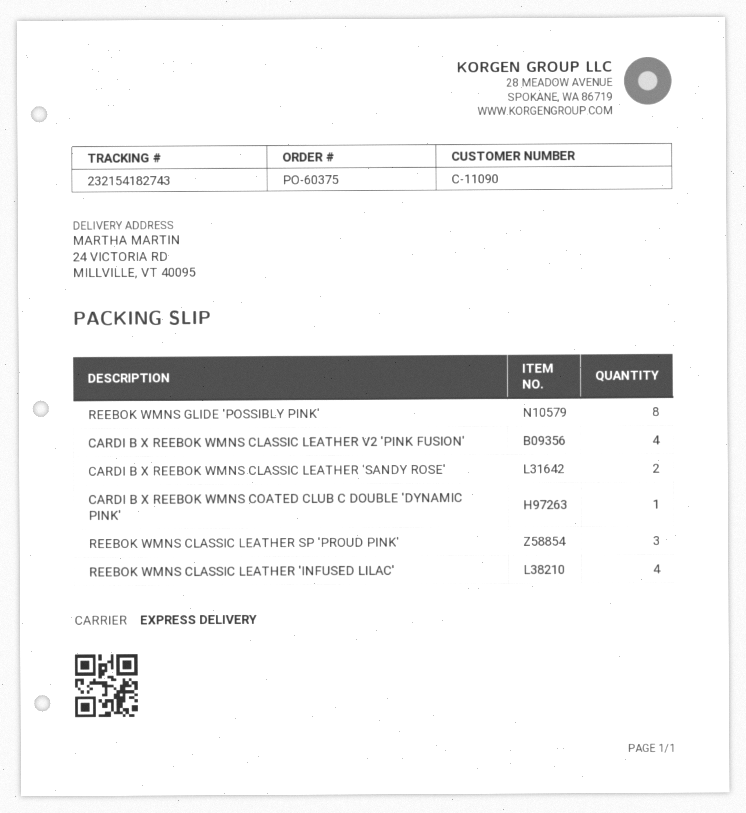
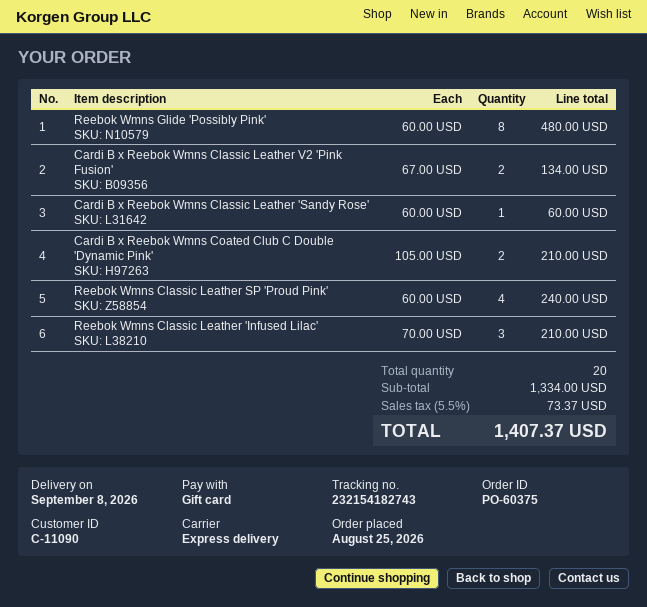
CARDI B X REEBOK WMNS CLASSIC LEATHER V2 'PINK FUSION': 4 -> 2
CARDI B X REEBOK WMNS CLASSIC LEATHER 'SANDY ROSE': 2 -> 1
CARDI B X REEBOK WMNS COATED CLUB C DOUBLE 'DYNAMIC PINK': 1 -> 2
REEBOK WMNS CLASSIC LEATHER SP 'PROUD PINK': 3 -> 4
REEBOK WMNS CLASSIC LEATHER 'INFUSED LILAC': 4 -> 3

